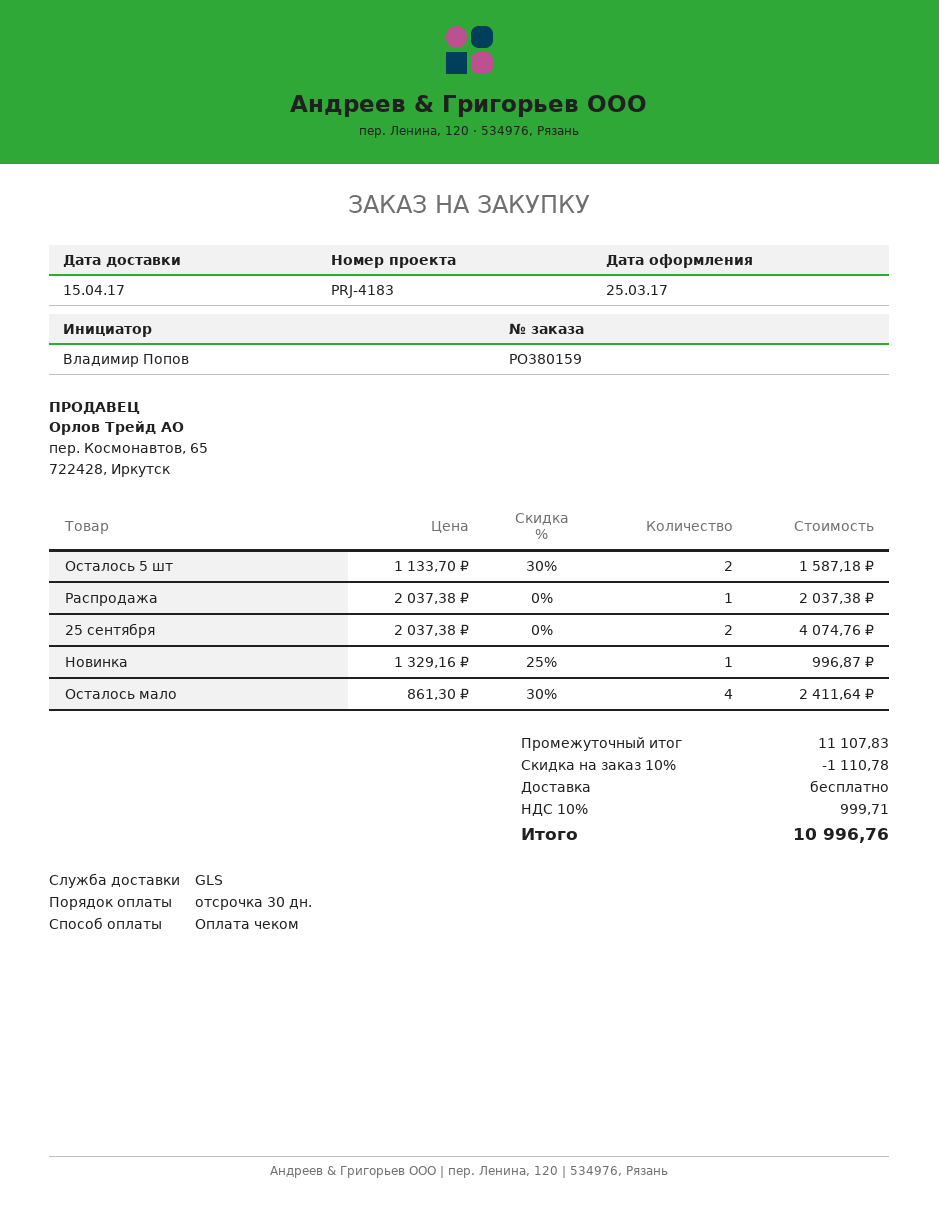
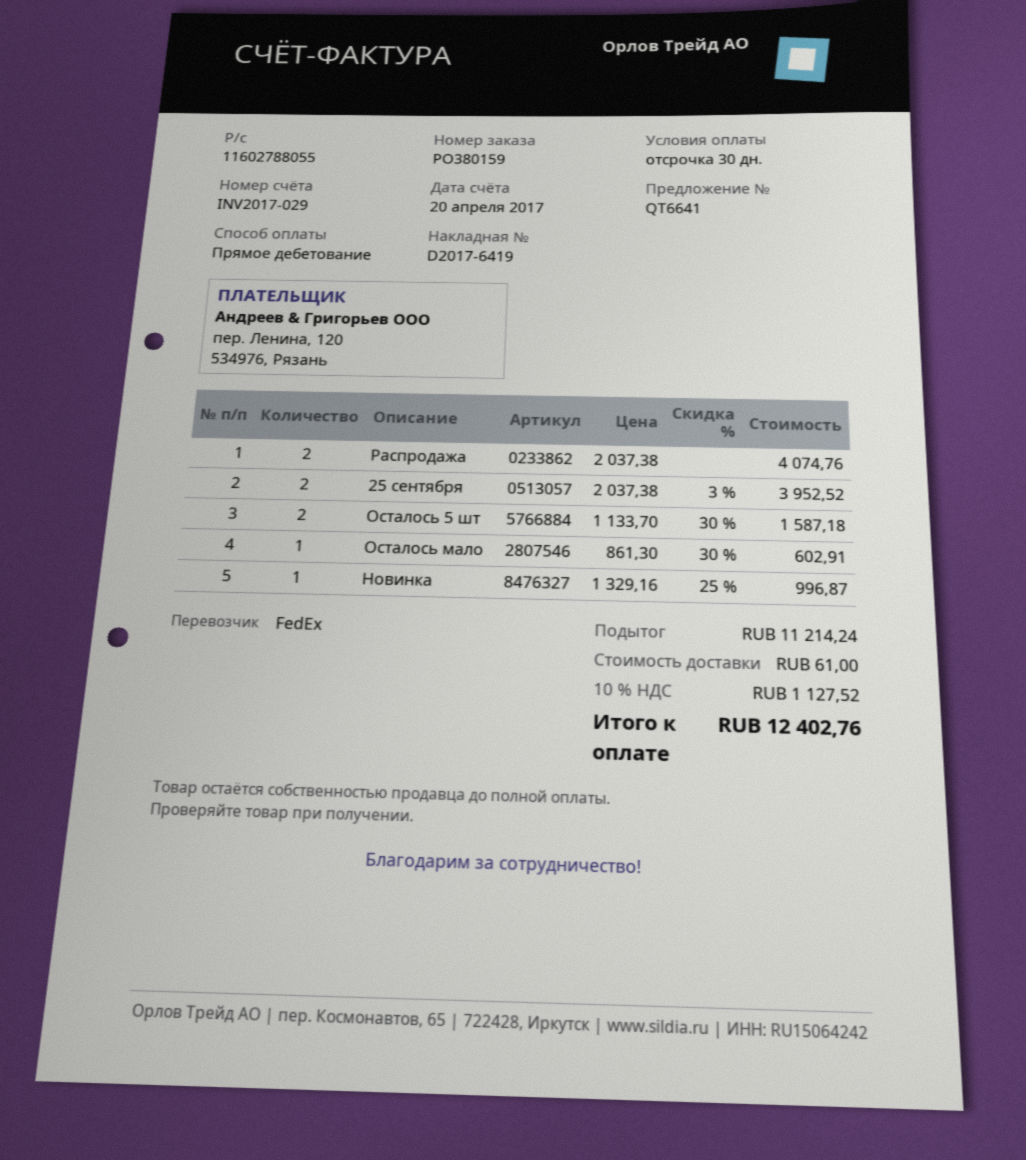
payment method: cheque -> direct debit
shipping method: GLS -> FedEx
Распродажа: 1 x 2037.38 = 2037.38 -> 2 x 2037.38 = 4074.76
25 сентября: 2 x 2037.38 = 4074.76 -> 2 x 2037.38 - 3% = 3952.52
Осталось мало: 4 x 861.30 - 30% = 2411.64 -> 1 x 861.30 - 30% = 602.91
subtotal: 11107.83 -> 11214.24
discount: 10% = 1110.78 -> none
shipping: 0.00 -> 61.00
tax: 10% = 999.71 -> 10% = 1127.52
total: 10996.76 -> 12402.76

